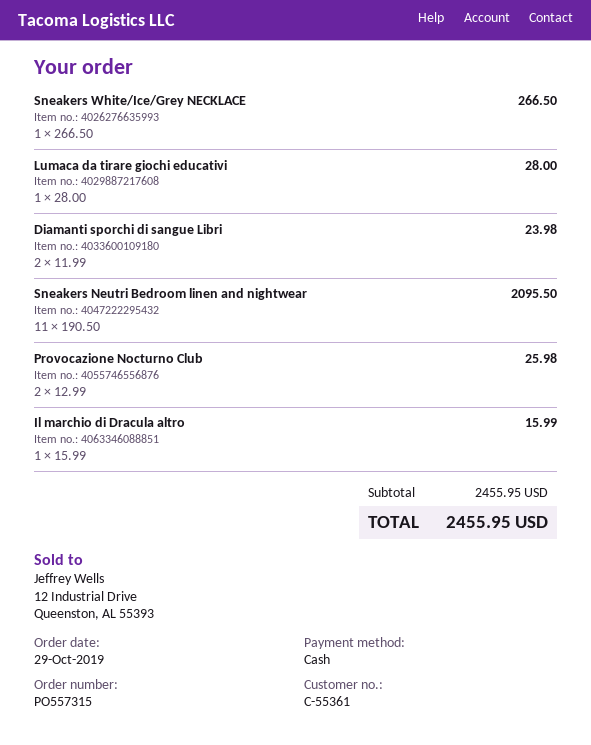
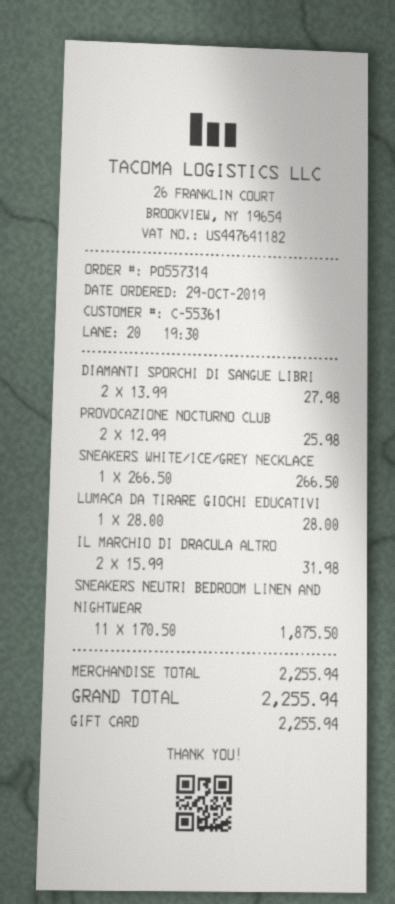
order number: PO557315 -> PO557314
payment method: cash -> gift card
Diamanti sporchi di sangue Libri: 2 x 11.99 = 23.98 -> 2 x 13.99 = 27.98
Sneakers Neutri Bedroom linen and nightwear: 11 x 190.50 = 2095.50 -> 11 x 170.50 = 1875.50
Il marchio di Dracula altro: 1 x 15.99 = 15.99 -> 2 x 15.99 = 31.98
subtotal: 2455.95 -> 2255.94
total: 2455.95 -> 2255.94

